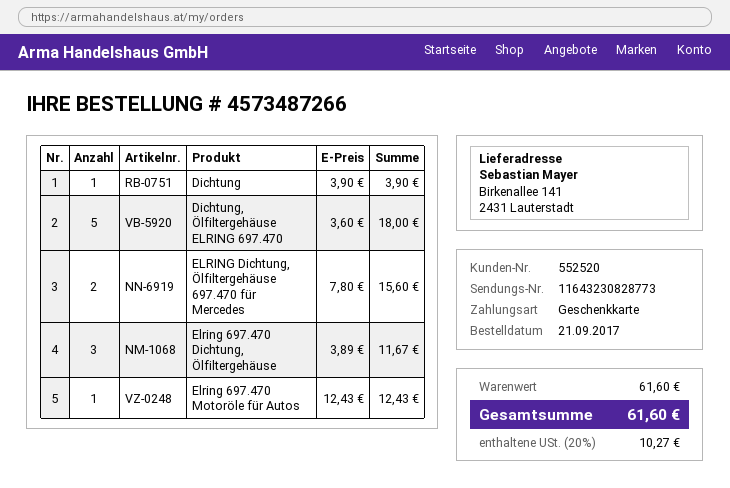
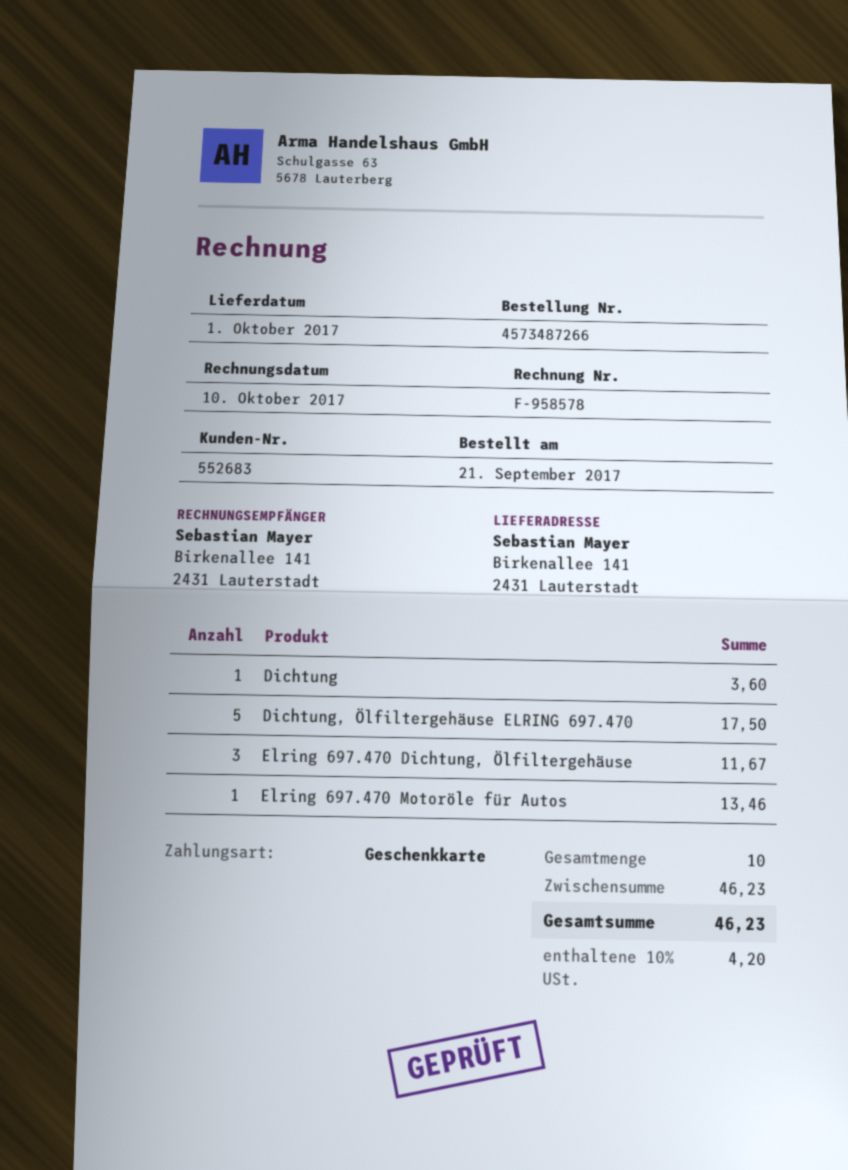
customer number: 552520 -> 552683
Dichtung: 1 for 3.90 -> 1 for 3.60
Dichtung, Ölfiltergehäuse ELRING 697.470: 5 for 18.00 -> 5 for 17.50
ELRING Dichtung, Ölfiltergehäuse 697.470 für Mercedes: 2 for 15.60 -> none
Elring 697.470 Motoröle für Autos: 1 for 12.43 -> 1 for 13.46
subtotal: 61.60 -> 46.23
tax: 20% = 10.27 -> 10% = 4.20
total: 61.60 -> 46.23

